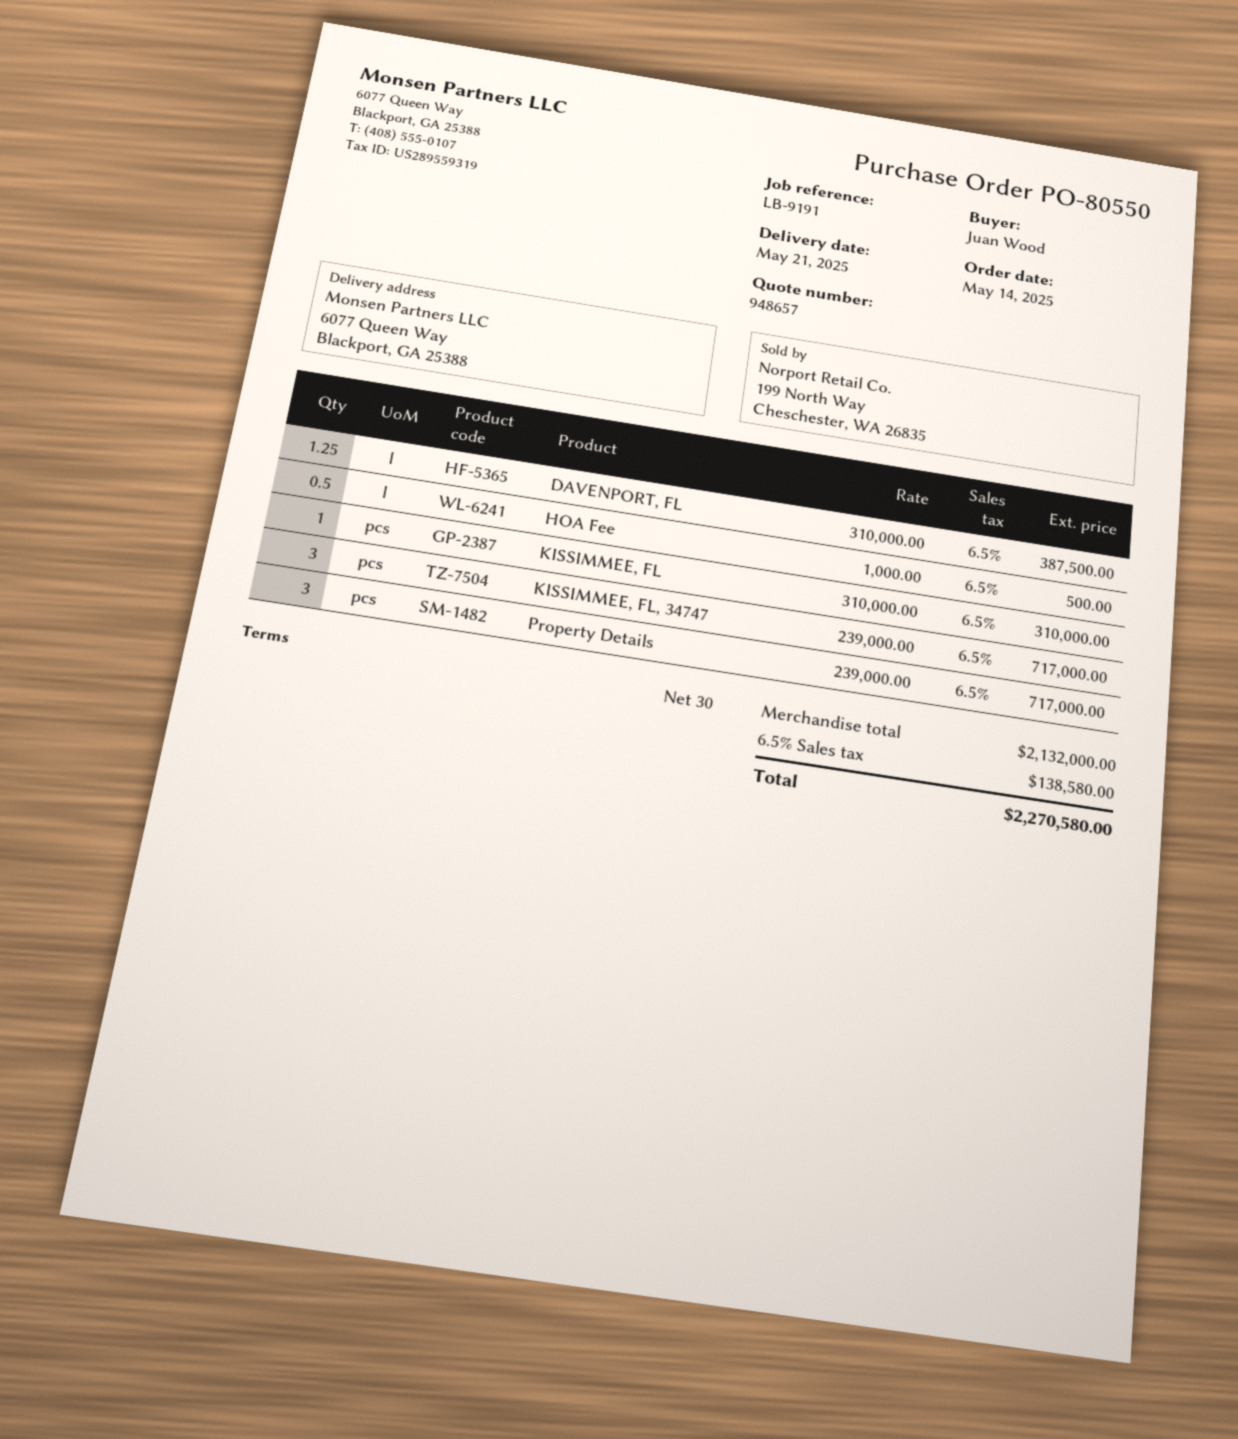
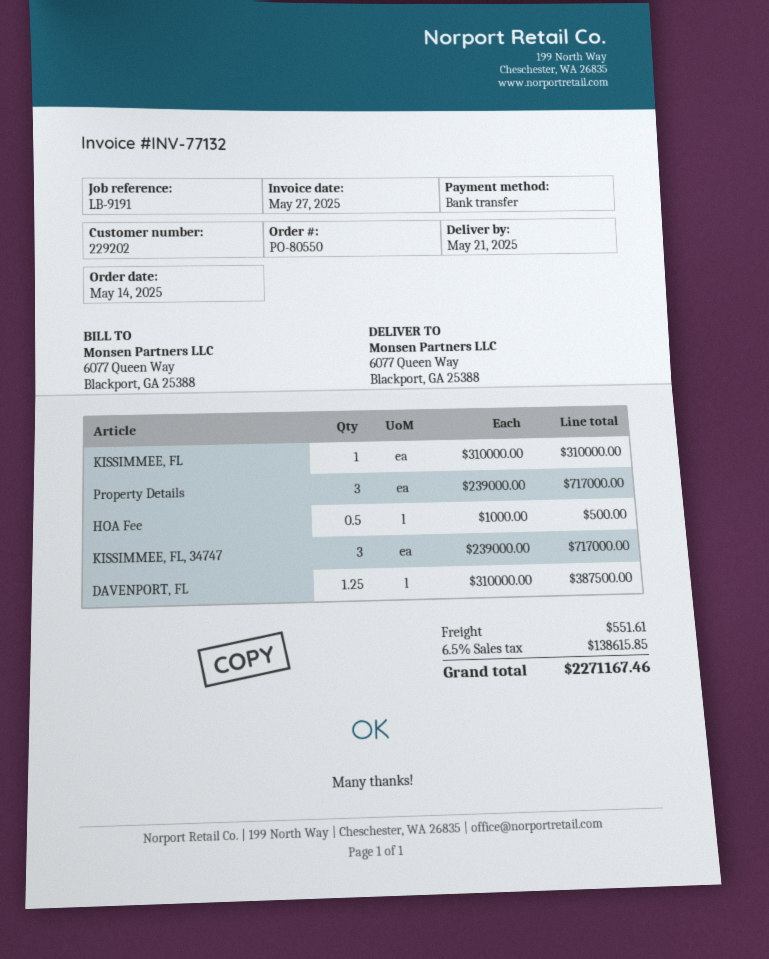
shipping: none -> 551.61
tax: 6.5% = 138580.00 -> 6.5% = 138615.85
total: 2270580.00 -> 2271167.46

